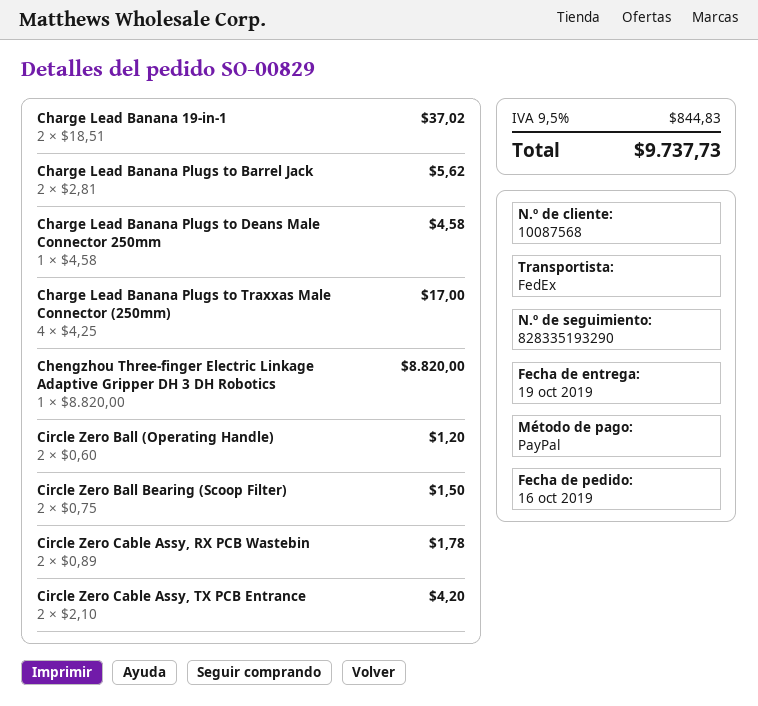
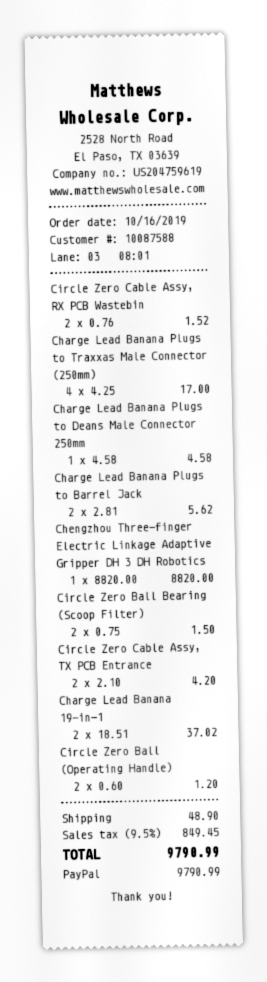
customer number: 10087568 -> 10087588
Circle Zero Cable Assy, RX PCB Wastebin: 2 x 0.89 = 1.78 -> 2 x 0.76 = 1.52
shipping: none -> 48.90
tax: 9.5% = 844.83 -> 9.5% = 849.45
total: 9737.73 -> 9790.99

